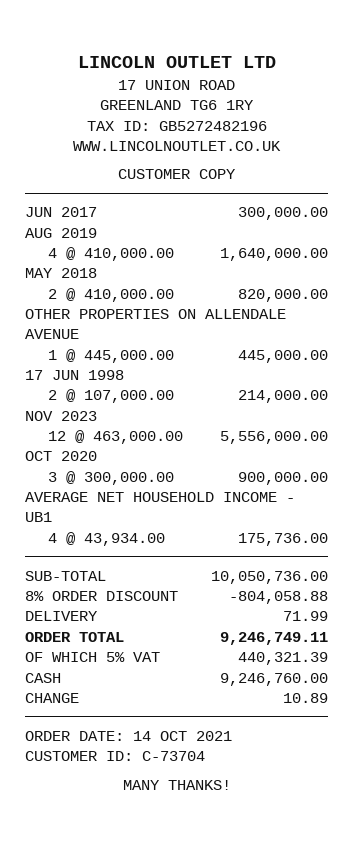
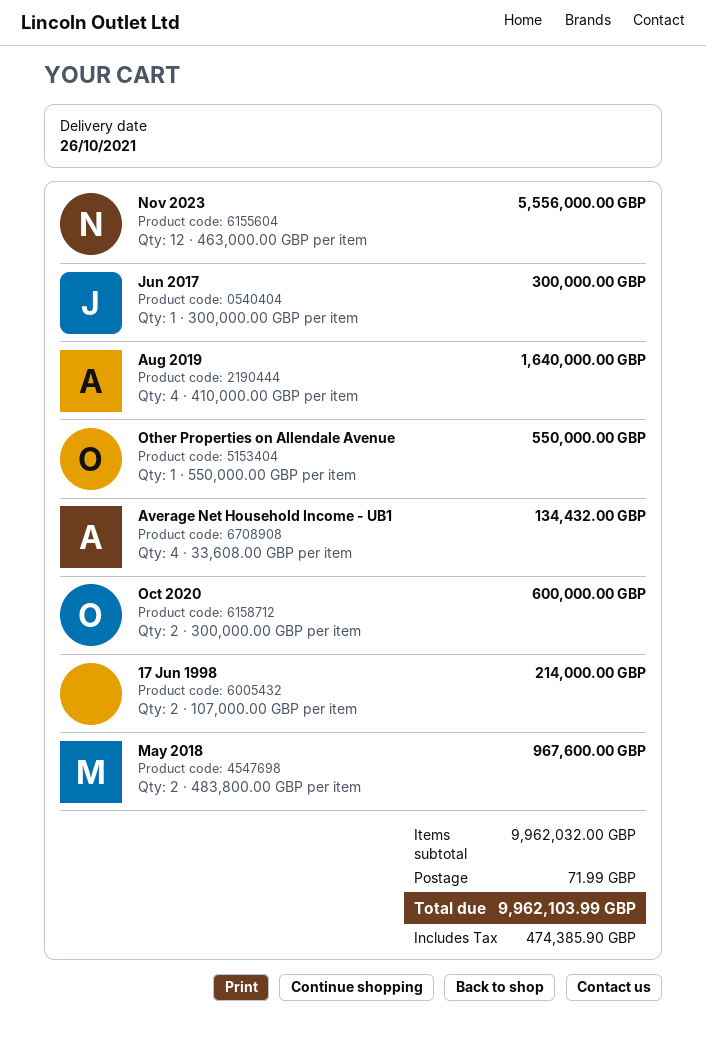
MAY 2018: 2 x 410000.00 = 820000.00 -> 2 x 483800.00 = 967600.00
OTHER PROPERTIES ON ALLENDALE AVENUE: 1 x 445000.00 = 445000.00 -> 1 x 550000.00 = 550000.00
OCT 2020: 3 x 300000.00 = 900000.00 -> 2 x 300000.00 = 600000.00
AVERAGE NET HOUSEHOLD INCOME - UB1: 4 x 43934.00 = 175736.00 -> 4 x 33608.00 = 134432.00
subtotal: 10050736.00 -> 9962032.00
discount: 8% = 804058.88 -> none
tax: 440321.39 -> 474385.90
total: 9246749.11 -> 9962103.99

